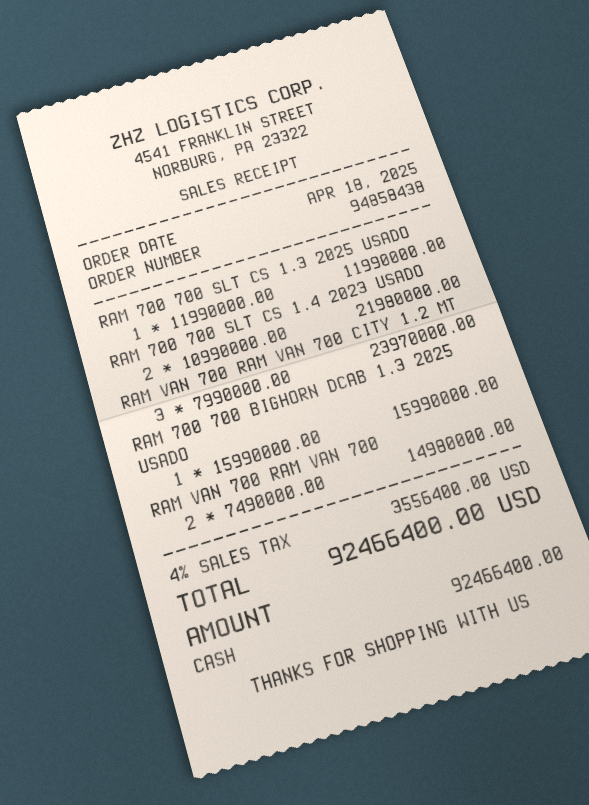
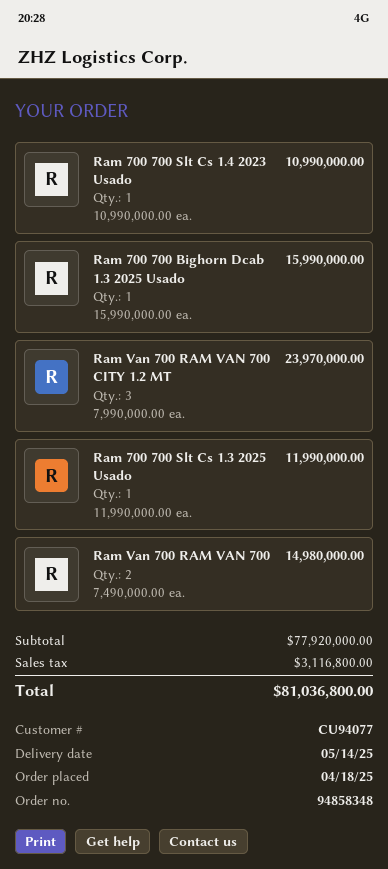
order number: 94858438 -> 94858348
RAM 700 700 SLT CS 1.4 2023 USADO: 2 x 10990000.00 = 21980000.00 -> 1 x 10990000.00 = 10990000.00
tax: 3556400.00 -> 3116800.00
total: 92466400.00 -> 81036800.00

